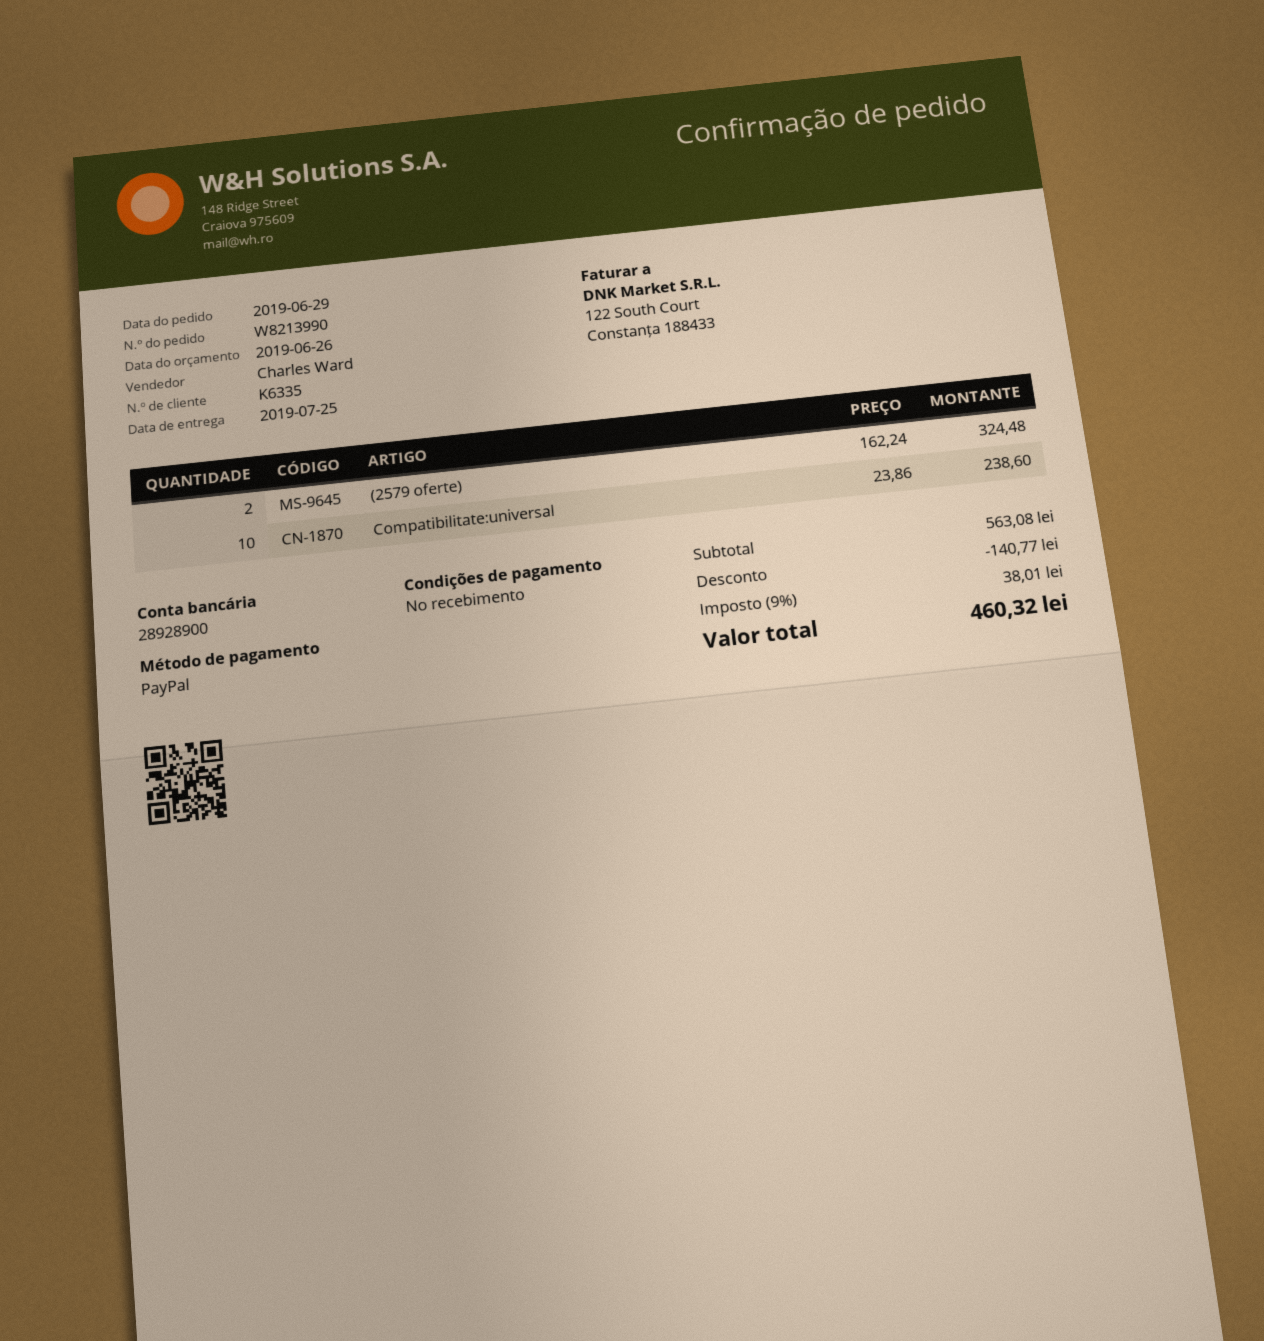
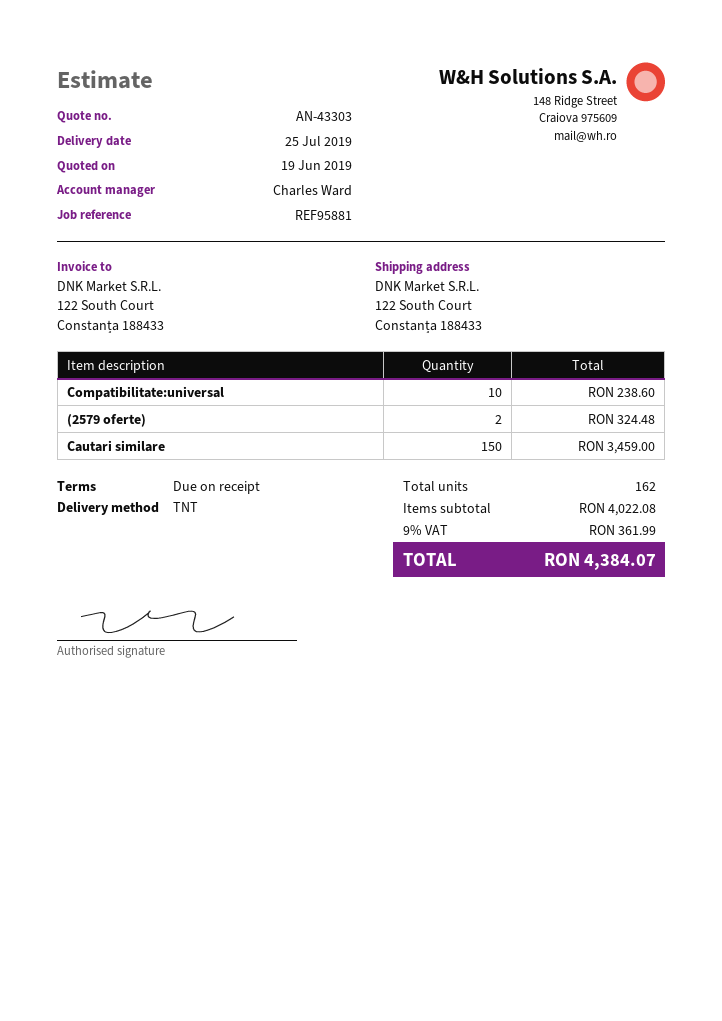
quote date: 2019-06-26 -> 2019-06-19
Cautari similare: none -> 150 for 3459.00
subtotal: 563.08 -> 4022.08
discount: 140.77 -> none
tax: 9% = 38.01 -> 9% = 361.99
total: 460.32 -> 4384.07

